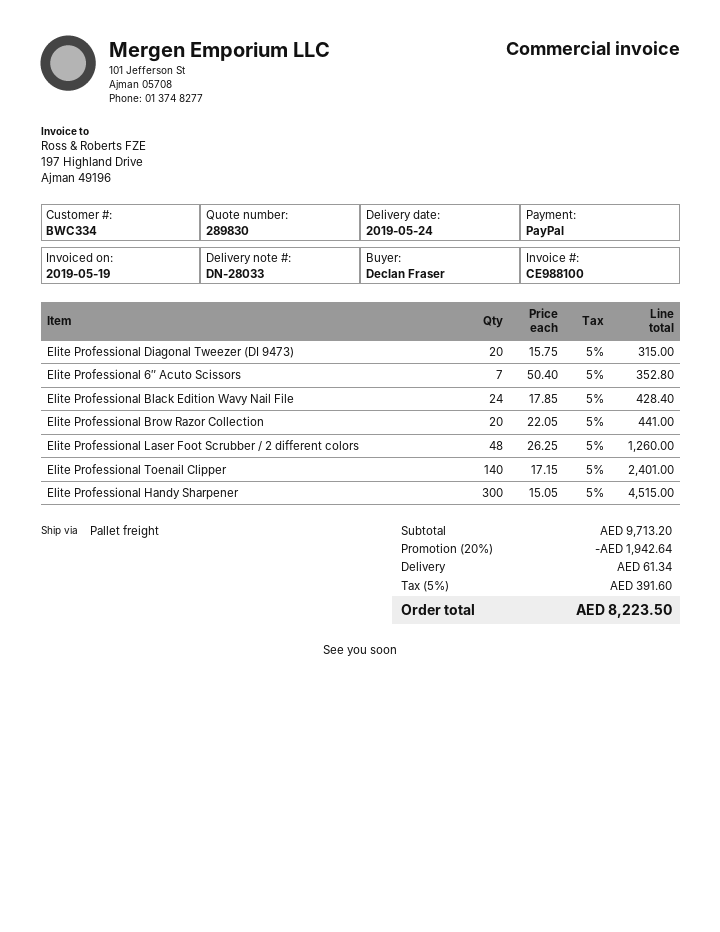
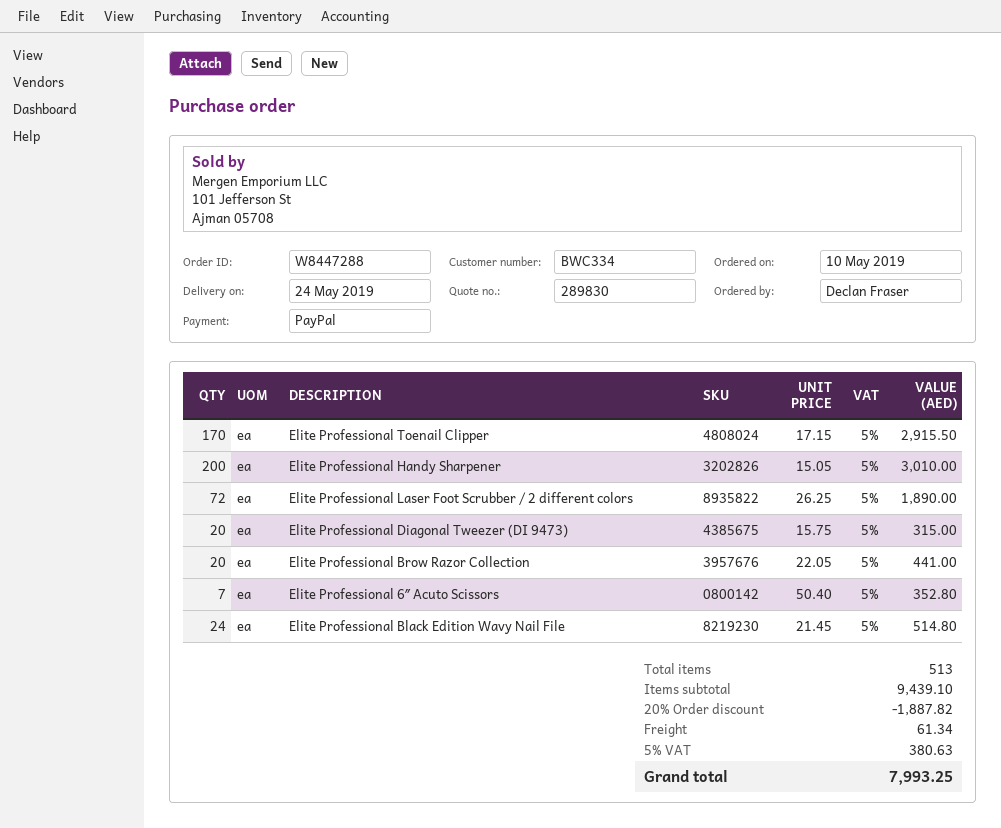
Elite Professional Black Edition Wavy Nail File: 24 x 17.85 = 428.40 -> 24 x 21.45 = 514.80
Elite Professional Laser Foot Scrubber / 2 different colors: 48 x 26.25 = 1260.00 -> 72 x 26.25 = 1890.00
Elite Professional Toenail Clipper: 140 x 17.15 = 2401.00 -> 170 x 17.15 = 2915.50
Elite Professional Handy Sharpener: 300 x 15.05 = 4515.00 -> 200 x 15.05 = 3010.00
subtotal: 9713.20 -> 9439.10
discount: 20% = 1942.64 -> 20% = 1887.82
tax: 5% = 391.60 -> 5% = 380.63
total: 8223.50 -> 7993.25

